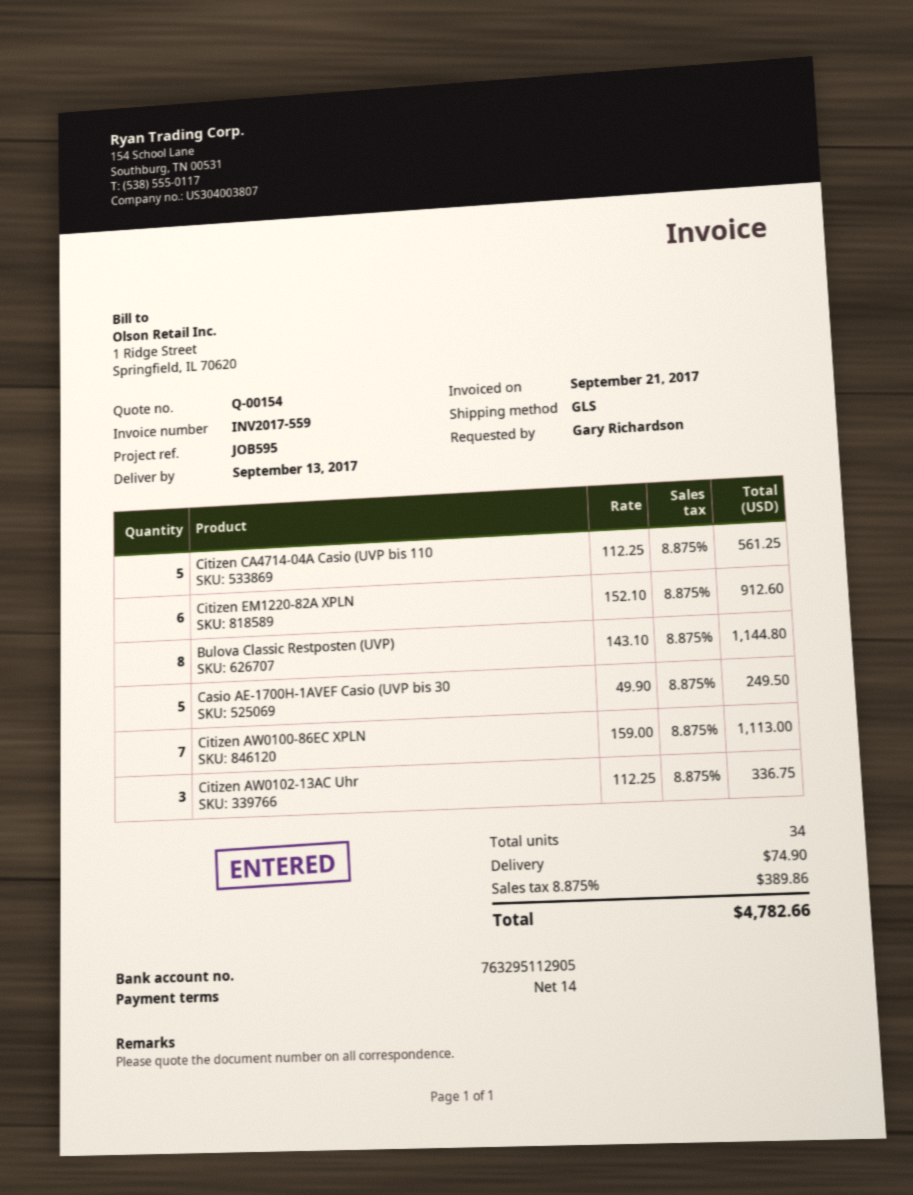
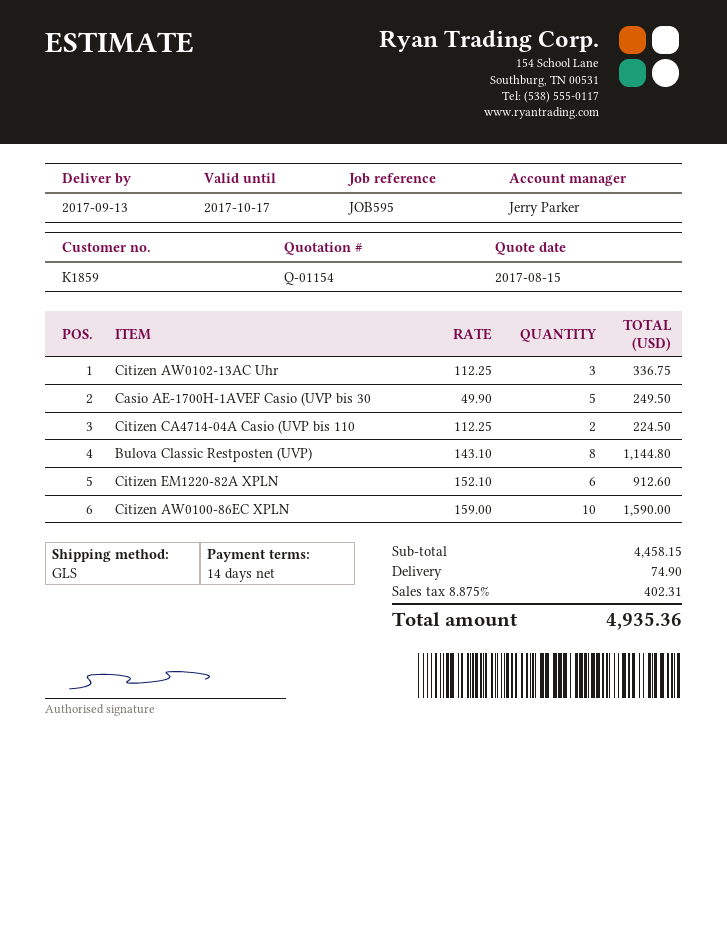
quote number: Q-00154 -> Q-01154
Citizen CA4714-04A Casio (UVP bis 110: 5 x 112.25 = 561.25 -> 2 x 112.25 = 224.50
Citizen AW0100-86EC XPLN: 7 x 159.00 = 1113.00 -> 10 x 159.00 = 1590.00
tax: 8.875% = 389.86 -> 8.875% = 402.31
total: 4782.66 -> 4935.36

